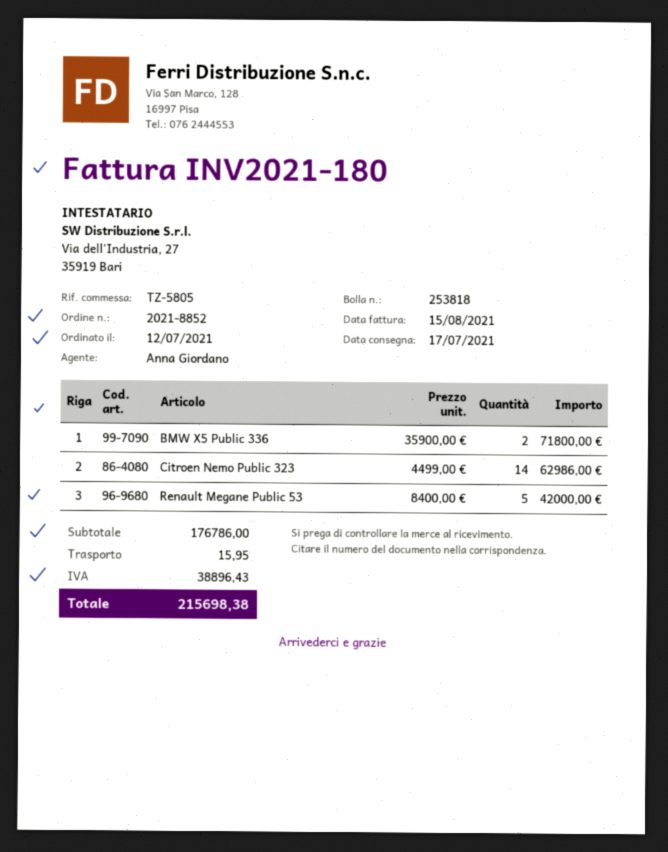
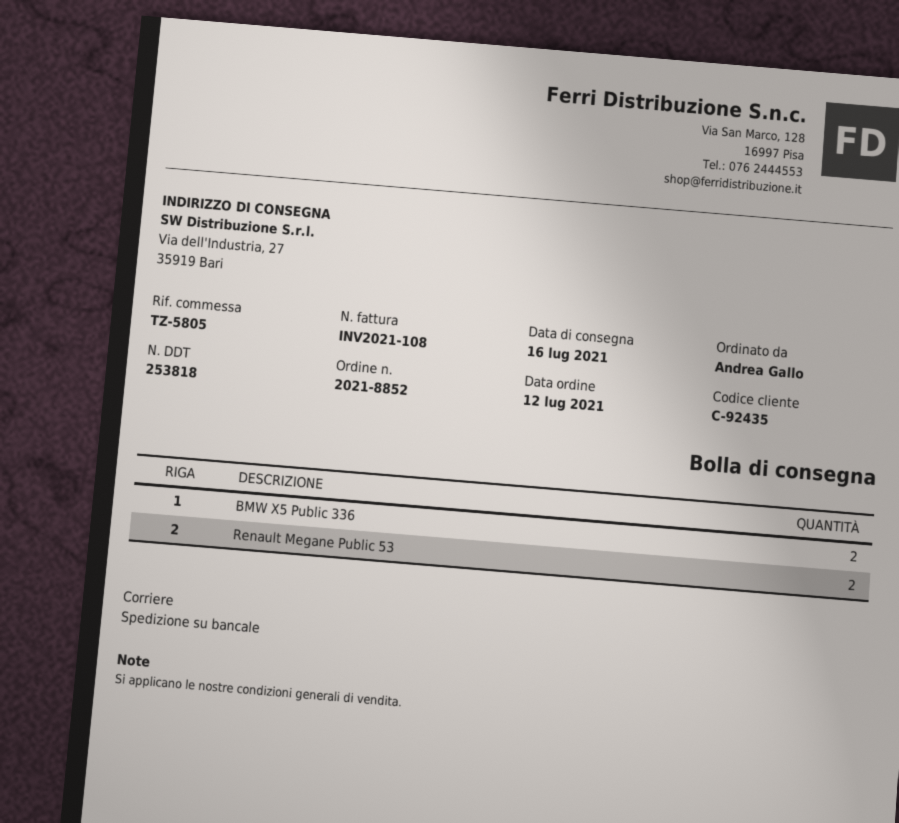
delivery date: 2021-07-17 -> 2021-07-16
invoice number: INV2021-180 -> INV2021-108
Citroen Nemo Public 323: 14 -> none
Renault Megane Public 53: 5 -> 2

